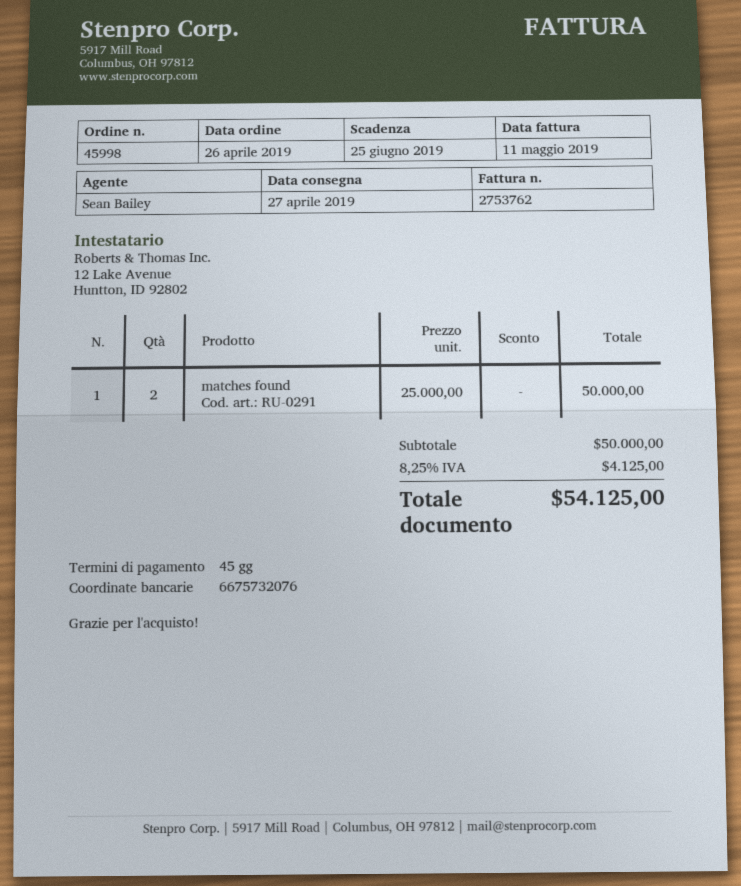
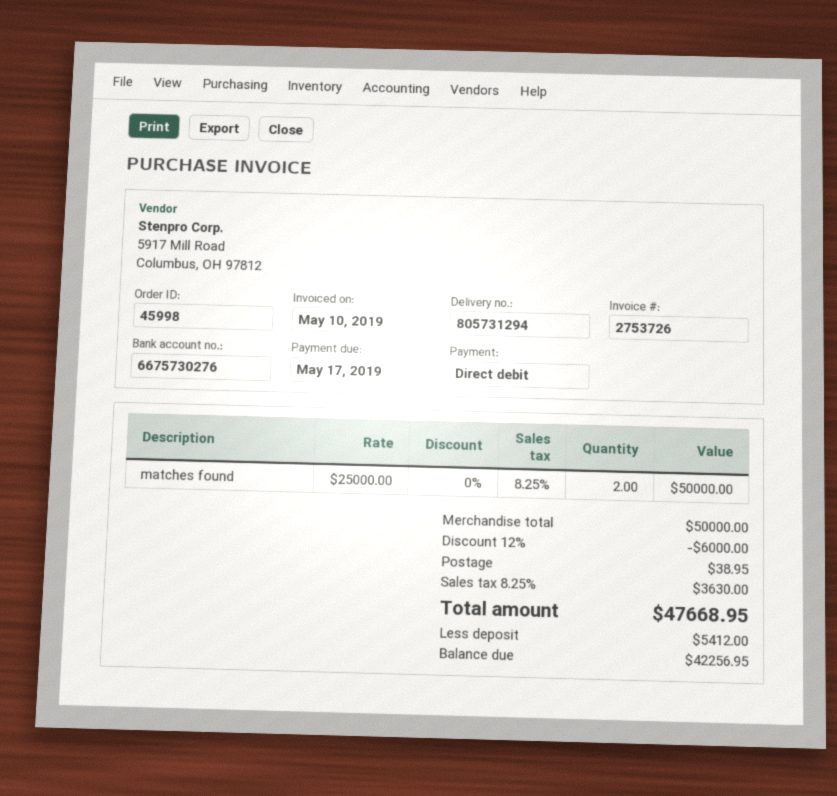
invoice number: 2753762 -> 2753726
invoice date: 2019-05-11 -> 2019-05-10
due date: 2019-06-25 -> 2019-05-17
bank account: 6675732076 -> 6675730276
discount: none -> 12% = 6000.00
shipping: none -> 38.95
tax: 8.25% = 4125.00 -> 8.25% = 3630.00
total: 54125.00 -> 47668.95

